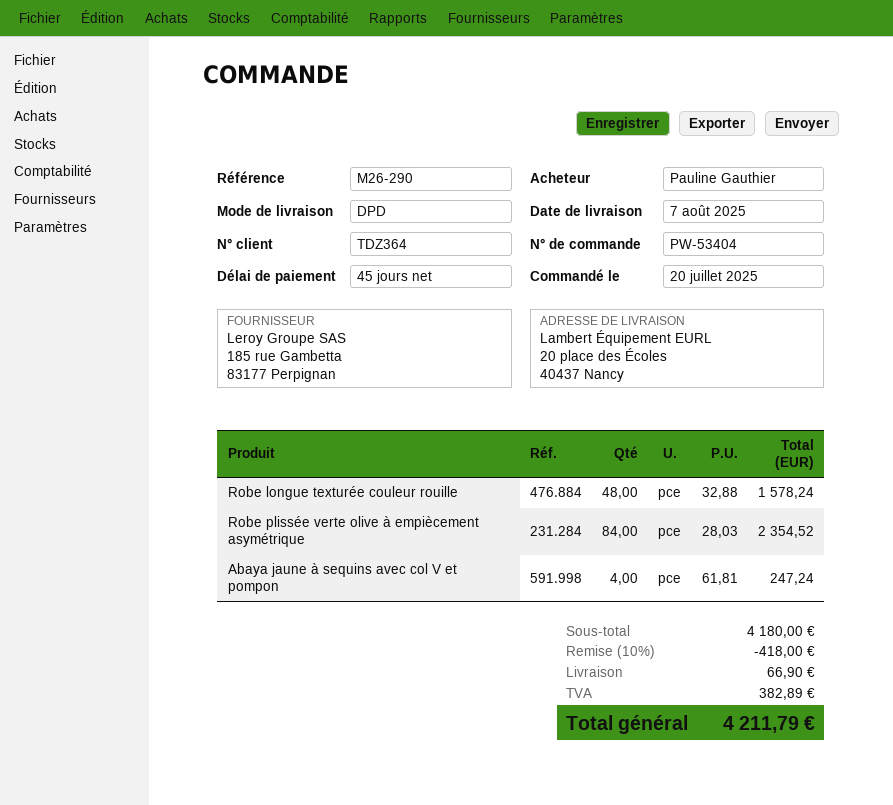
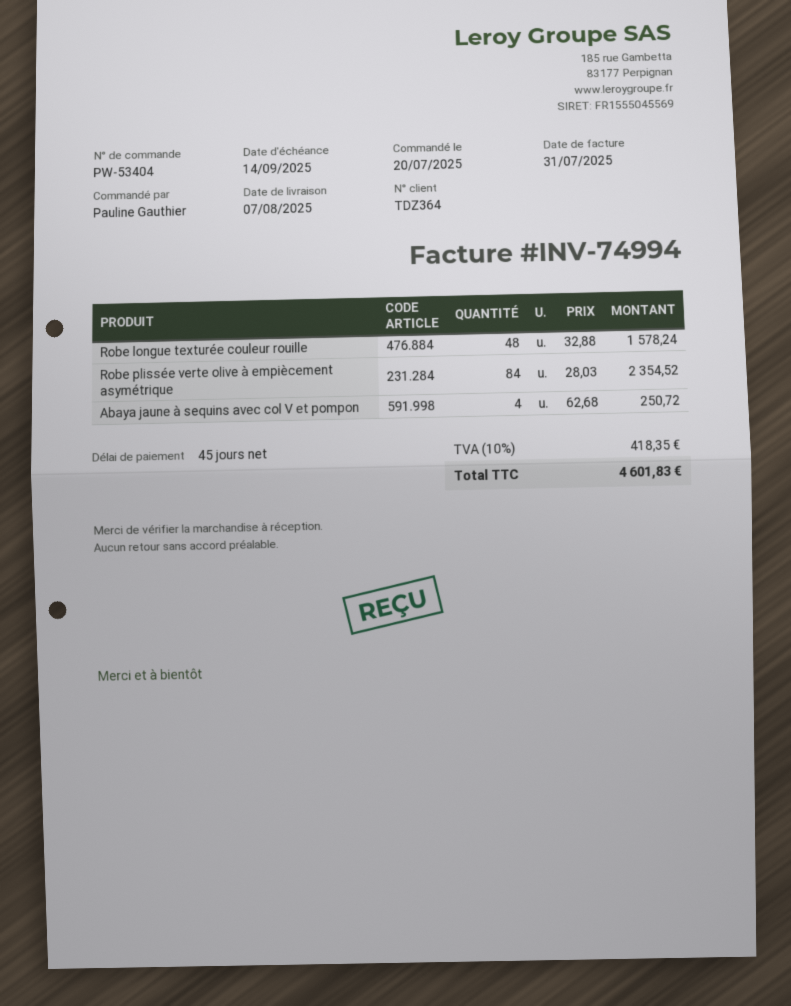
Abaya jaune à sequins avec col V et pompon: 4 x 61.81 = 247.24 -> 4 x 62.68 = 250.72
discount: 10% = 418.00 -> none
shipping: 66.90 -> none
tax: 382.89 -> 418.35
total: 4211.79 -> 4601.83

